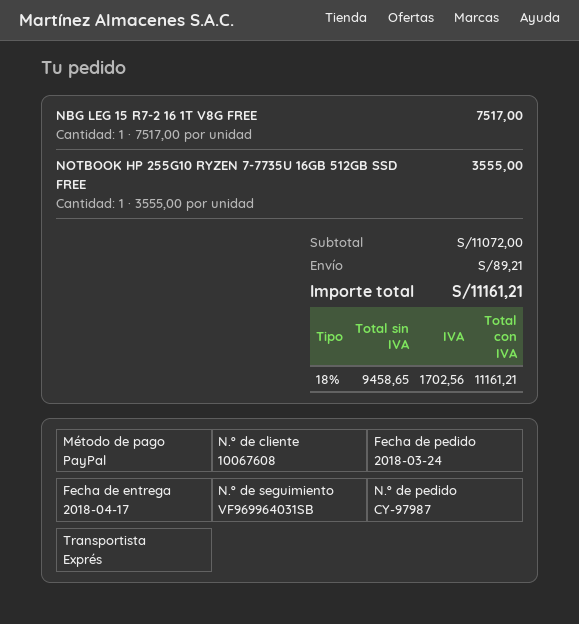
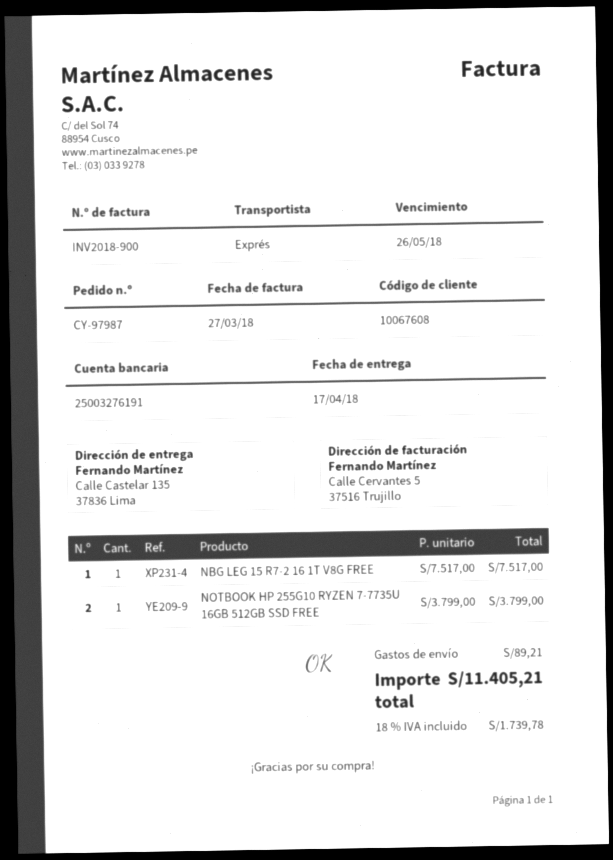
NOTBOOK HP 255G10 RYZEN 7-7735U 16GB 512GB SSD FREE: 1 x 3555.00 = 3555.00 -> 1 x 3799.00 = 3799.00
tax: 18% = 1702.56 -> 18% = 1739.78
total: 11161.21 -> 11405.21

